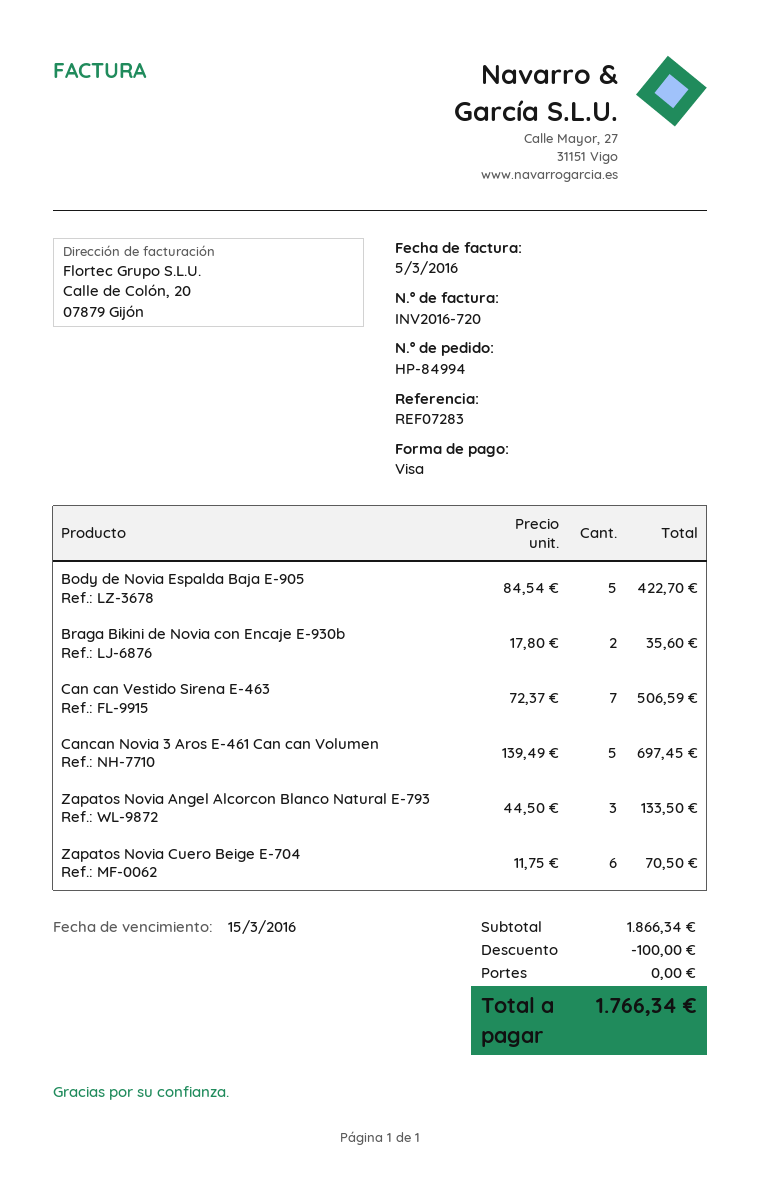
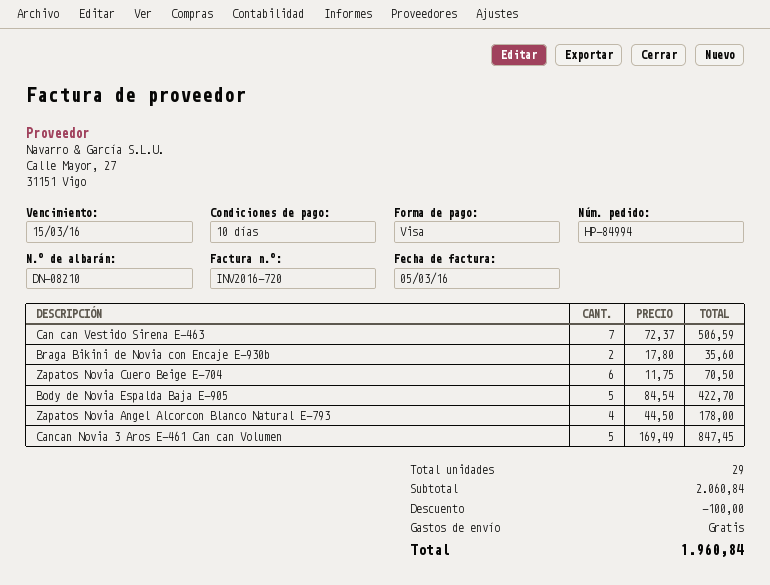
Cancan Novia 3 Aros E-461 Can can Volumen: 5 x 139.49 = 697.45 -> 5 x 169.49 = 847.45
Zapatos Novia Angel Alcorcon Blanco Natural E-793: 3 x 44.50 = 133.50 -> 4 x 44.50 = 178.00
subtotal: 1866.34 -> 2060.84
total: 1766.34 -> 1960.84

